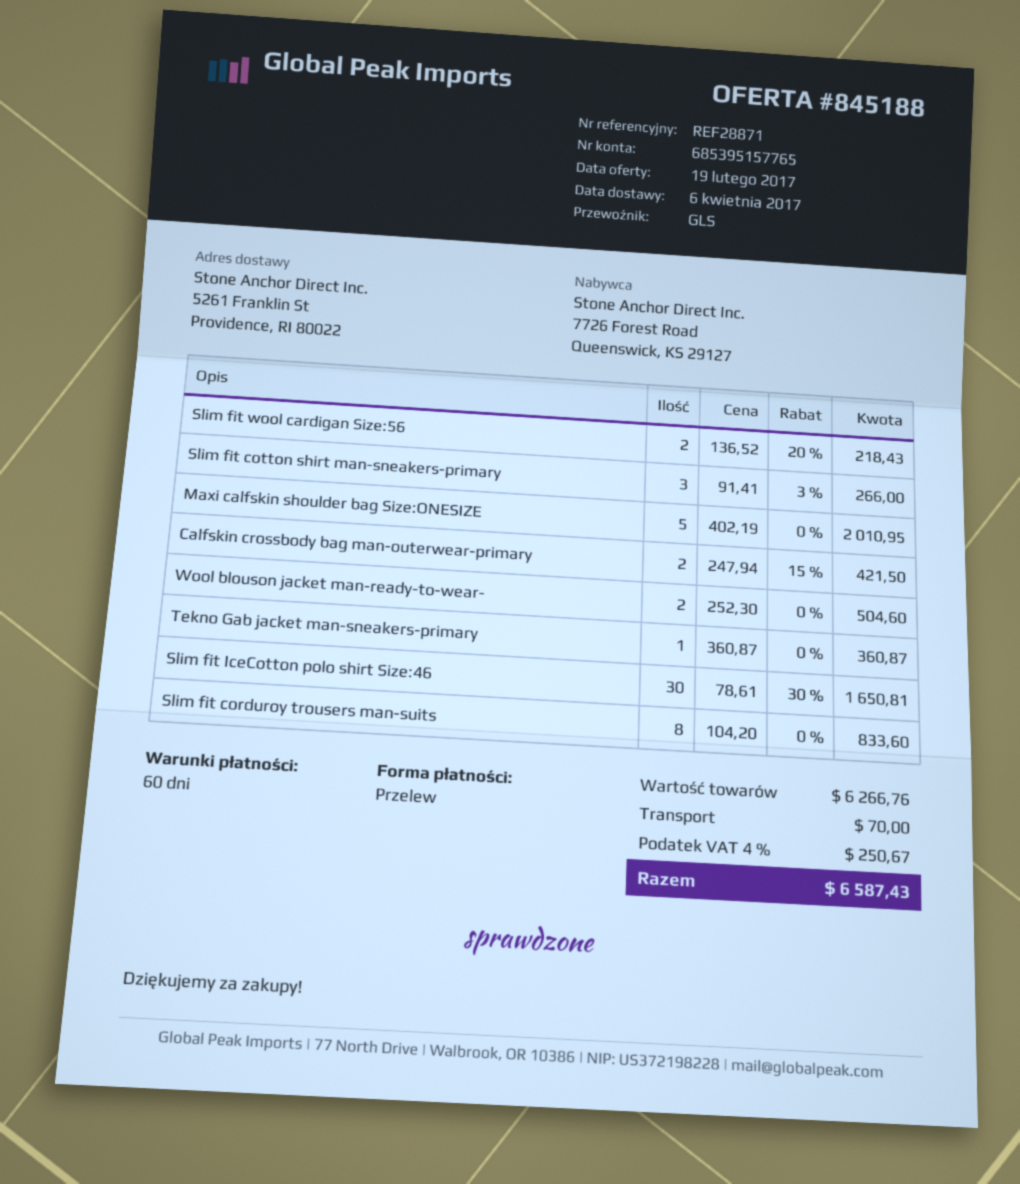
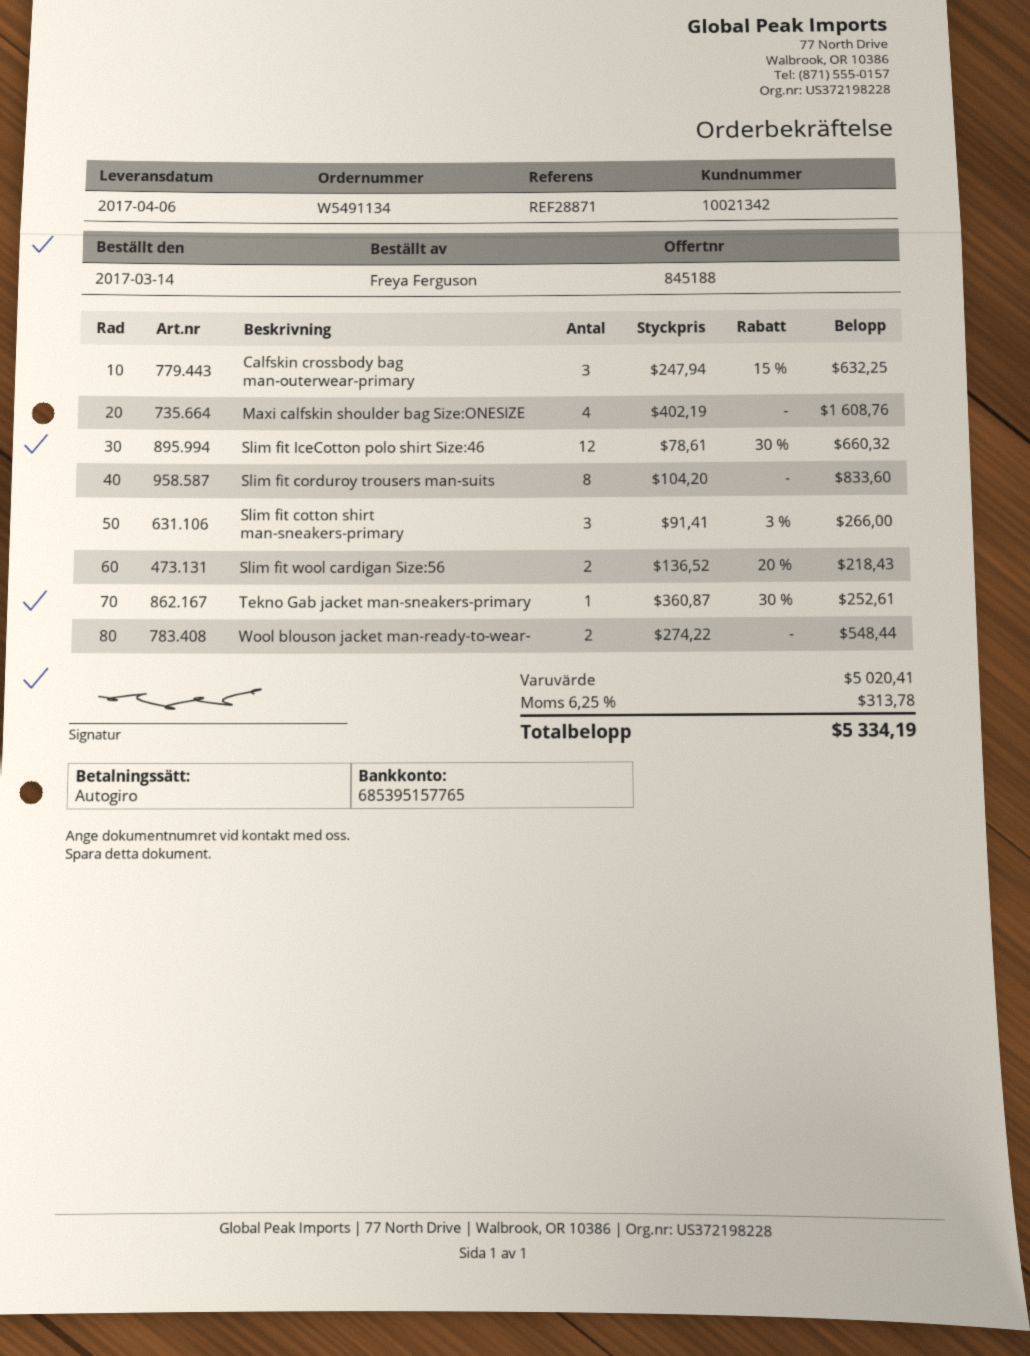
payment method: bank transfer -> direct debit
Maxi calfskin shoulder bag Size:ONESIZE: 5 x 402.19 = 2010.95 -> 4 x 402.19 = 1608.76
Calfskin crossbody bag man-outerwear-primary: 2 x 247.94 - 15% = 421.50 -> 3 x 247.94 - 15% = 632.25
Wool blouson jacket man-ready-to-wear-: 2 x 252.30 = 504.60 -> 2 x 274.22 = 548.44
Tekno Gab jacket man-sneakers-primary: 1 x 360.87 = 360.87 -> 1 x 360.87 - 30% = 252.61
Slim fit IceCotton polo shirt Size:46: 30 x 78.61 - 30% = 1650.81 -> 12 x 78.61 - 30% = 660.32
subtotal: 6266.76 -> 5020.41
shipping: 70.00 -> none
tax: 4% = 250.67 -> 6.25% = 313.78
total: 6587.43 -> 5334.19

